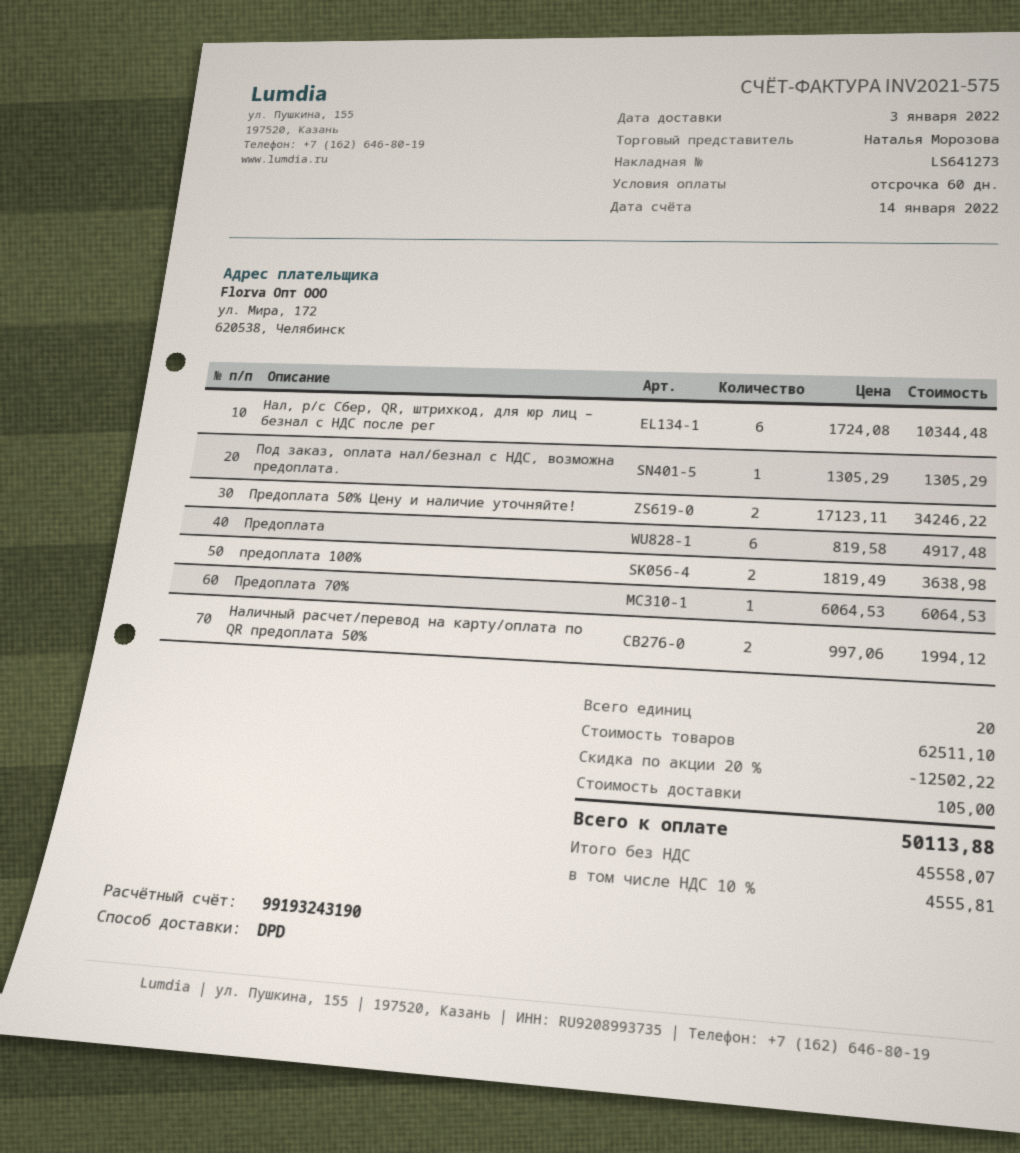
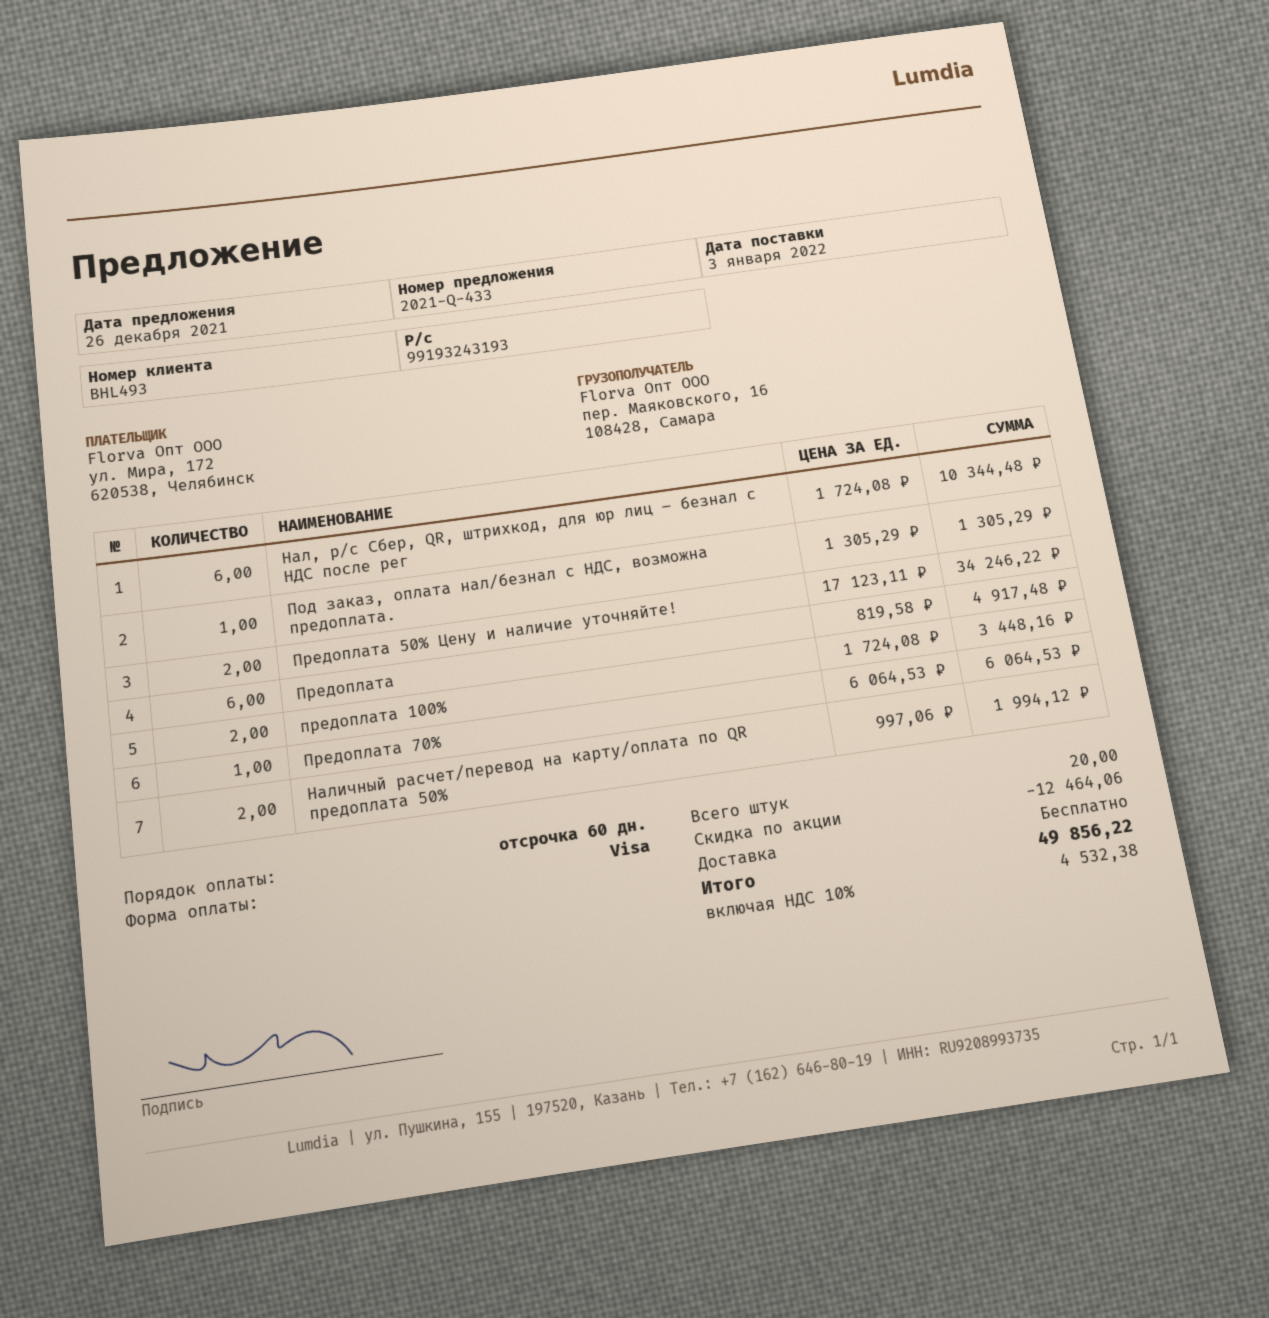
bank account: 99193243190 -> 99193243193
предоплата 100%: 2 x 1819.49 = 3638.98 -> 2 x 1724.08 = 3448.16
discount: 12502.22 -> 12464.06
shipping: 105.00 -> 0.00
tax: 10% = 4555.81 -> 10% = 4532.38
total: 50113.88 -> 49856.22

